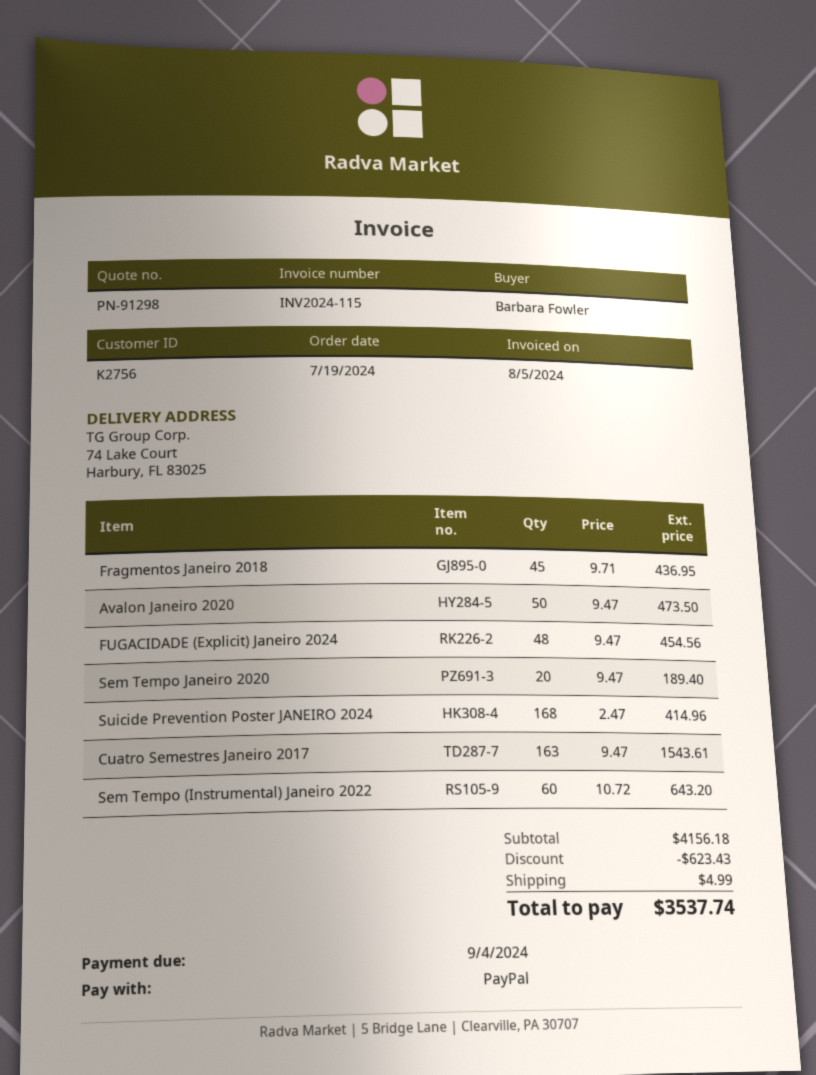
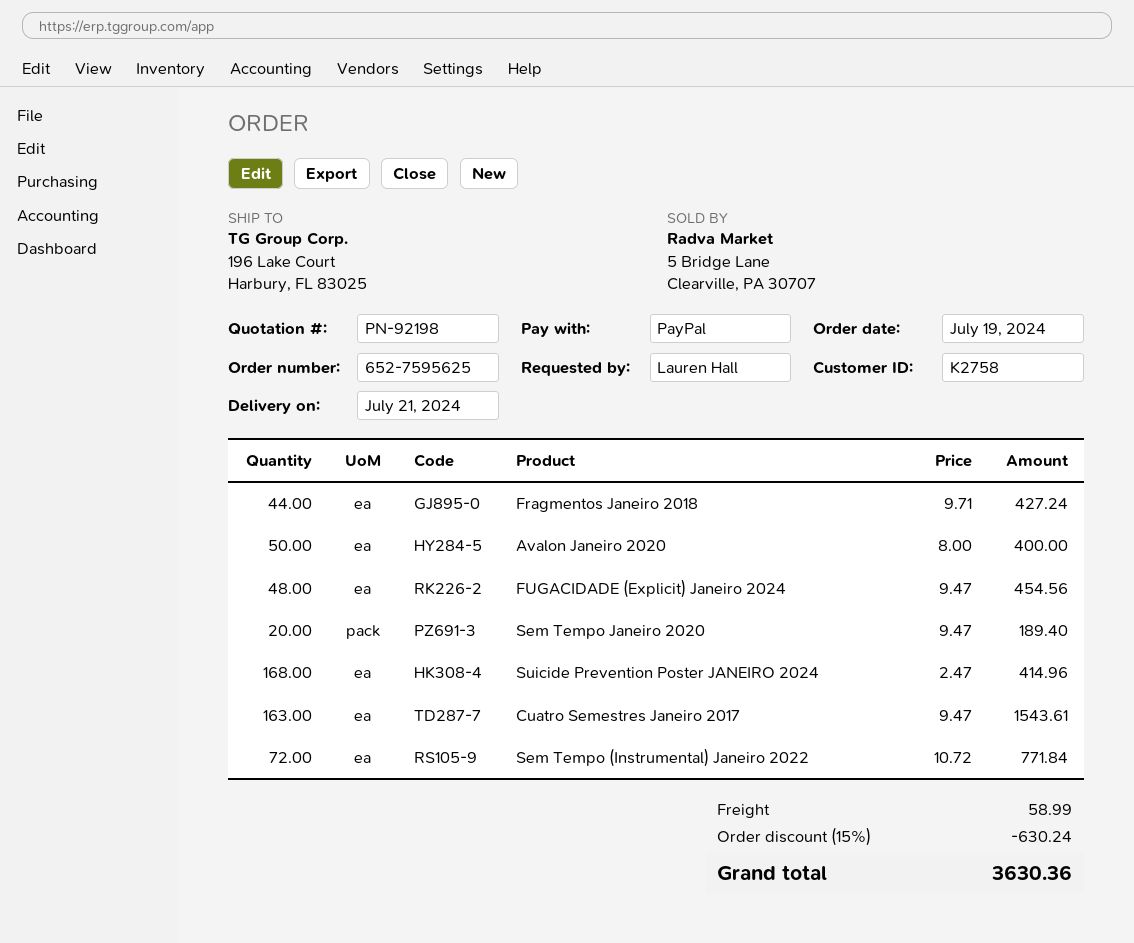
quote number: PN-91298 -> PN-92198
customer number: K2756 -> K2758
ordered by: Barbara Fowler -> Lauren Hall
ship to: 74 Lake Court, Harbury, FL 83025 -> 196 Lake Court, Harbury, FL 83025
Fragmentos Janeiro 2018: 45 x 9.71 = 436.95 -> 44 x 9.71 = 427.24
Avalon Janeiro 2020: 50 x 9.47 = 473.50 -> 50 x 8.00 = 400.00
Sem Tempo (Instrumental) Janeiro 2022: 60 x 10.72 = 643.20 -> 72 x 10.72 = 771.84
discount: 623.43 -> 630.24
shipping: 4.99 -> 58.99
total: 3537.74 -> 3630.36

